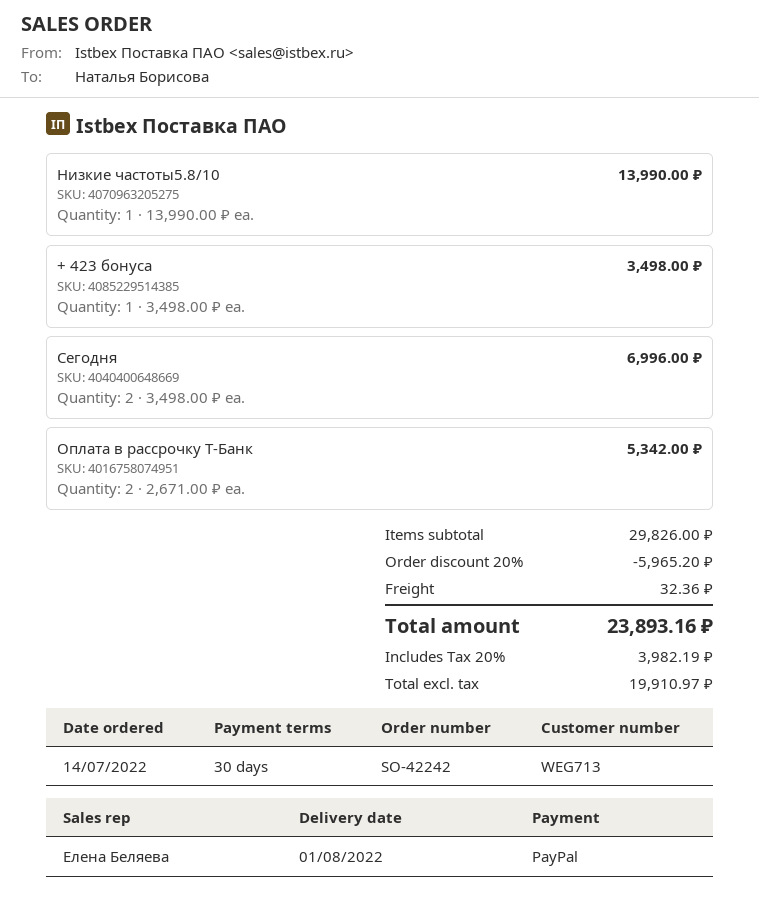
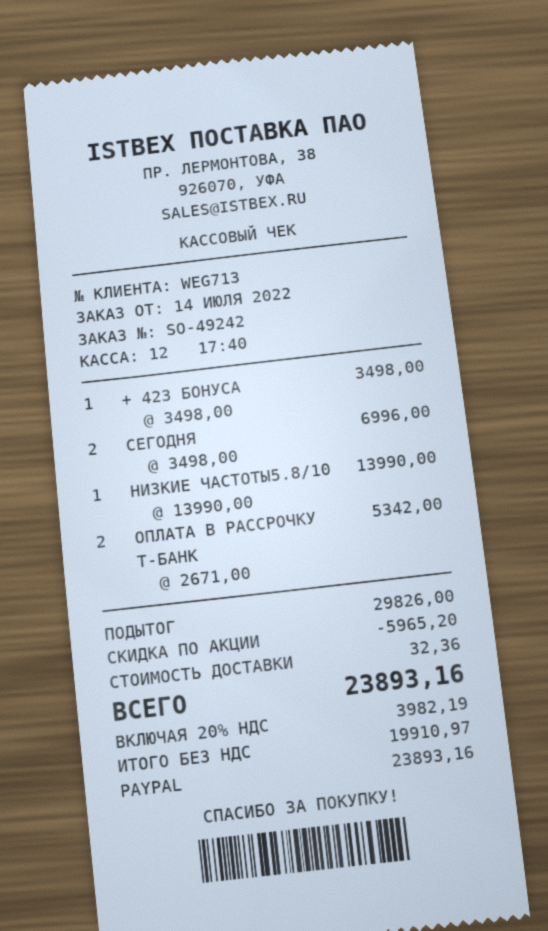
order number: SO-42242 -> SO-49242

